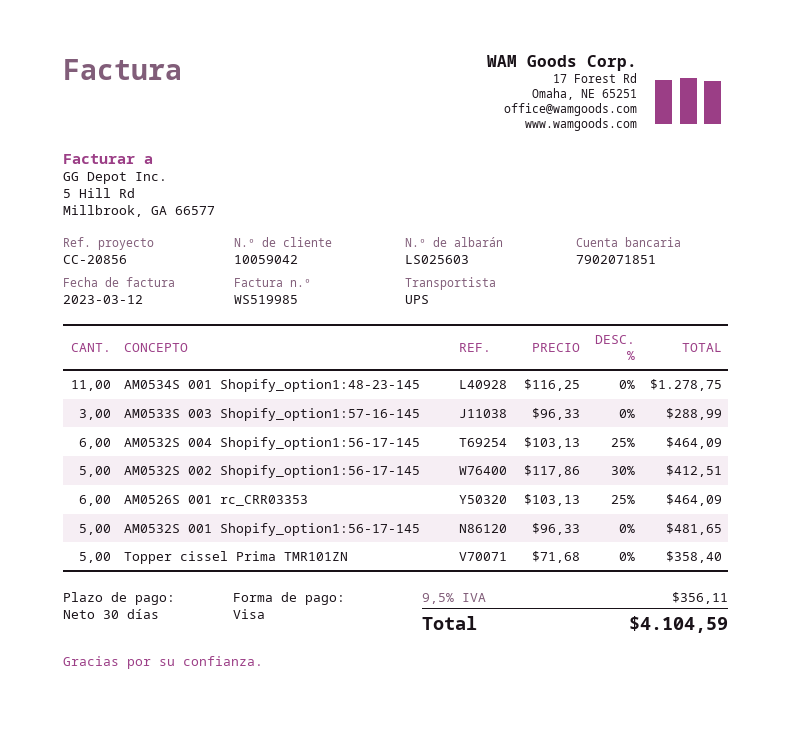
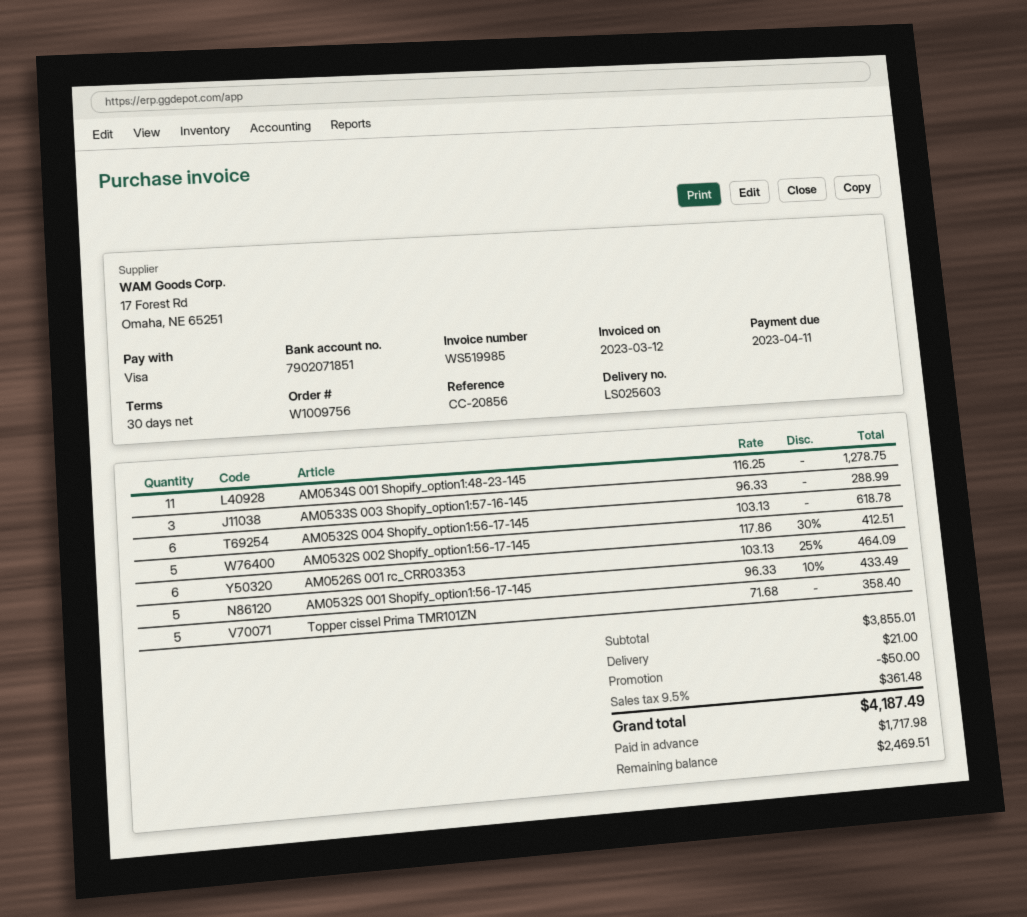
AM0532S 004 Shopify_option1:56-17-145: 6 x 103.13 - 25% = 464.09 -> 6 x 103.13 = 618.78
AM0532S 001 Shopify_option1:56-17-145: 5 x 96.33 = 481.65 -> 5 x 96.33 - 10% = 433.49
discount: none -> 50.00
shipping: none -> 21.00
tax: 9.5% = 356.11 -> 9.5% = 361.48
total: 4104.59 -> 4187.49

